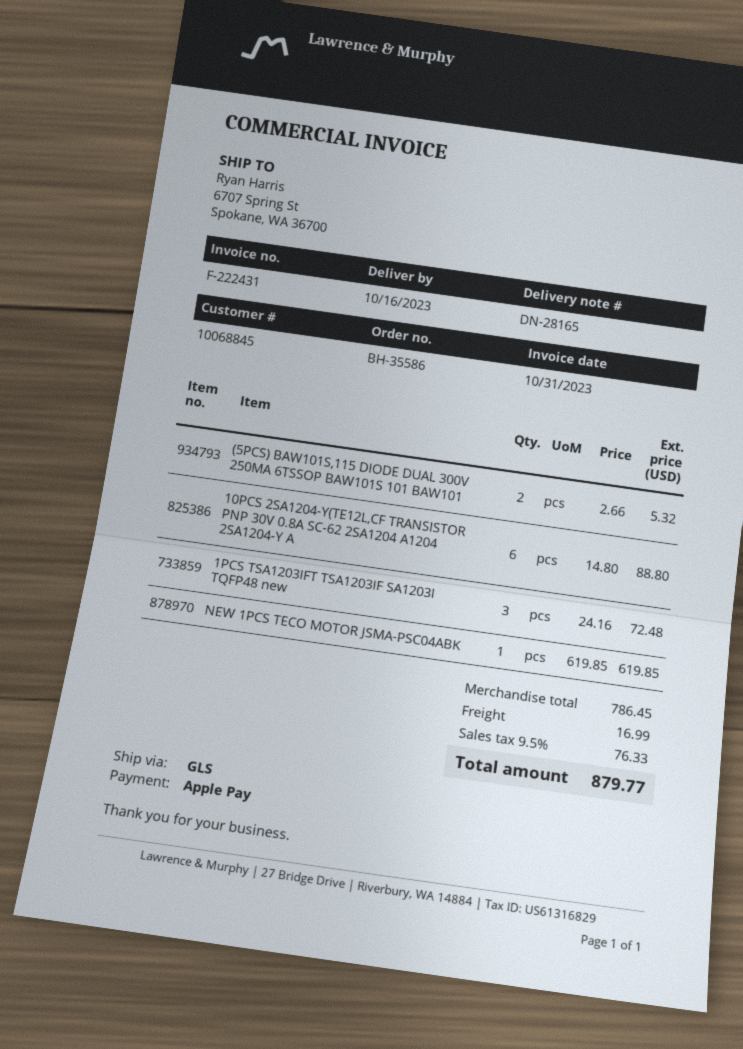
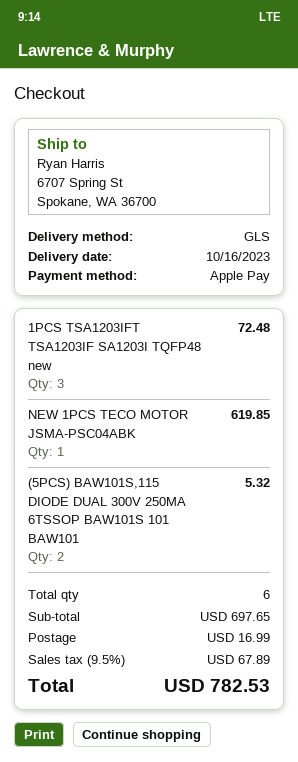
10PCS 2SA1204-Y(TE12L,CF TRANSISTOR PNP 30V 0.8A SC-62 2SA1204 A1204 2SA1204-Y A: 6 for 88.80 -> none
subtotal: 786.45 -> 697.65
tax: 9.5% = 76.33 -> 9.5% = 67.89
total: 879.77 -> 782.53

